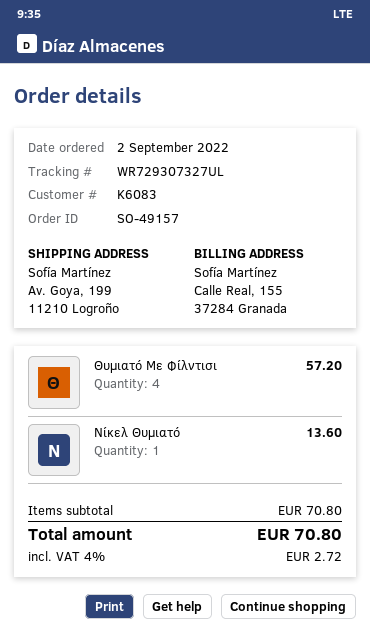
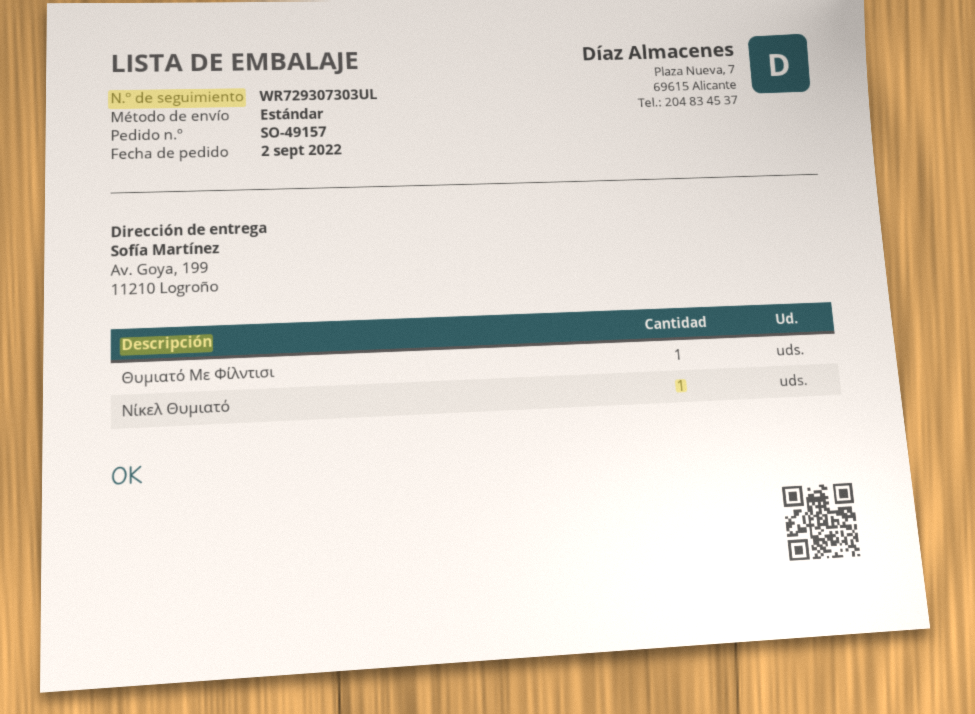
tracking number: WR729307327UL -> WR729307303UL
Θυμιατό Με Φίλντισι: 4 -> 1

